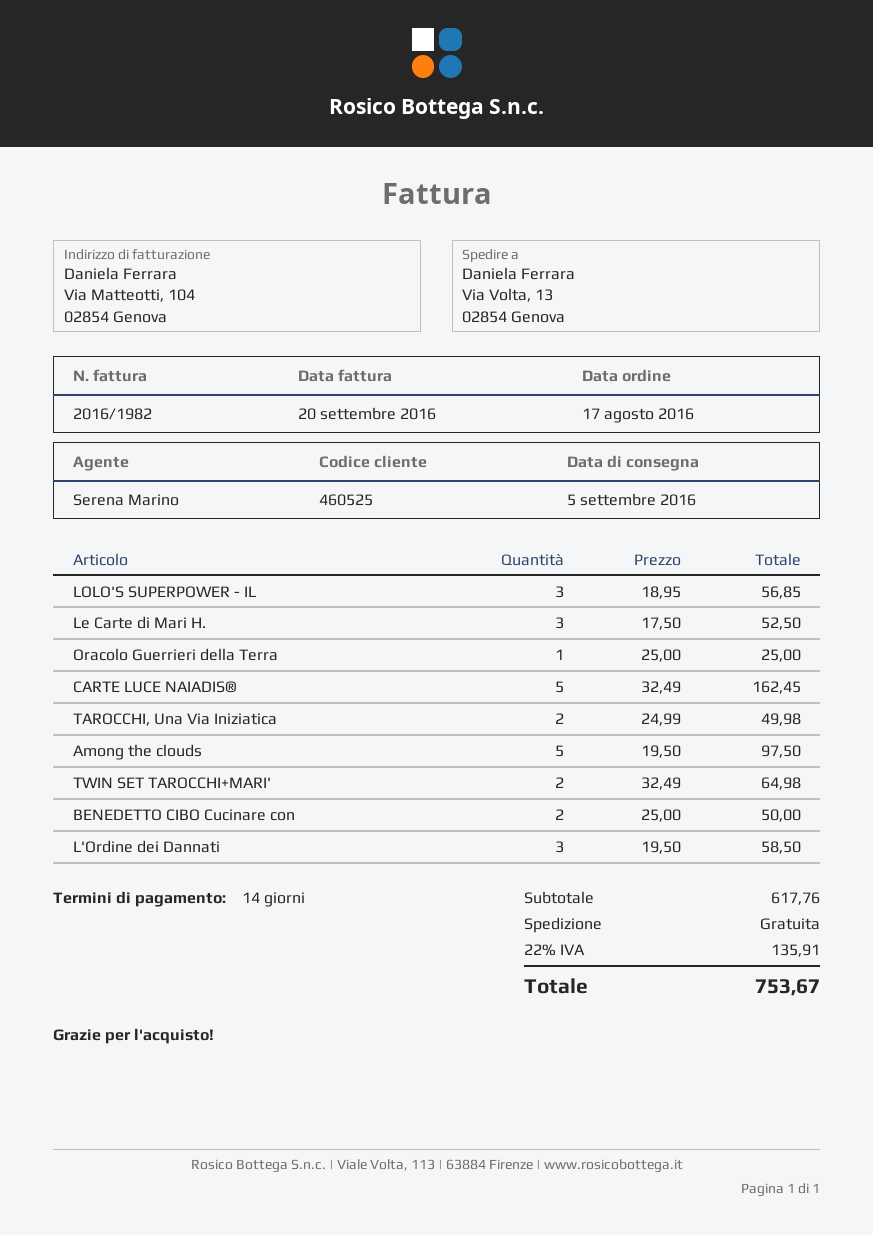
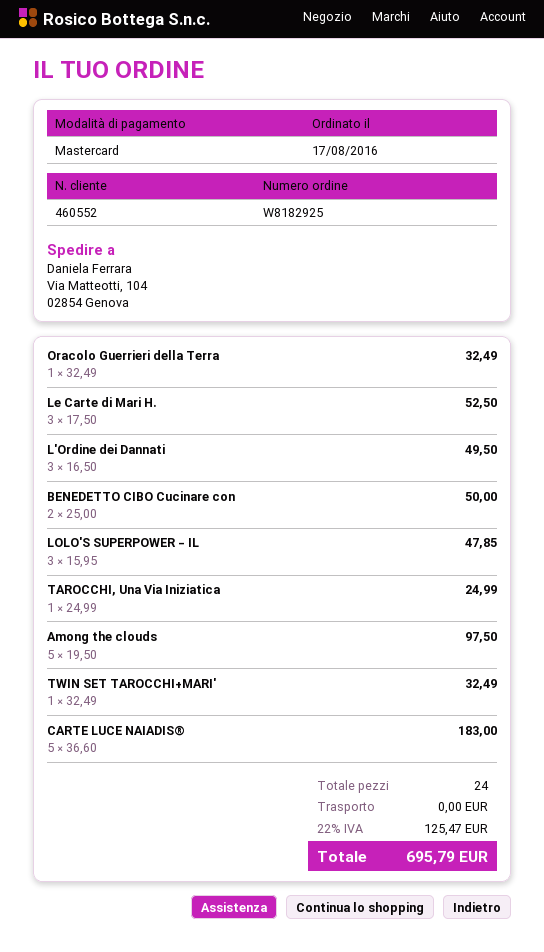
customer number: 460525 -> 460552
ship to: Via Volta, 13, 02854 Genova -> Via Matteotti, 104, 02854 Genova
LOLO'S SUPERPOWER - IL: 3 x 18.95 = 56.85 -> 3 x 15.95 = 47.85
Oracolo Guerrieri della Terra: 1 x 25.00 = 25.00 -> 1 x 32.49 = 32.49
CARTE LUCE NAIADIS®: 5 x 32.49 = 162.45 -> 5 x 36.60 = 183.00
TAROCCHI, Una Via Iniziatica: 2 x 24.99 = 49.98 -> 1 x 24.99 = 24.99
TWIN SET TAROCCHI+MARI': 2 x 32.49 = 64.98 -> 1 x 32.49 = 32.49
L'Ordine dei Dannati: 3 x 19.50 = 58.50 -> 3 x 16.50 = 49.50
tax: 22% = 135.91 -> 22% = 125.47
total: 753.67 -> 695.79

